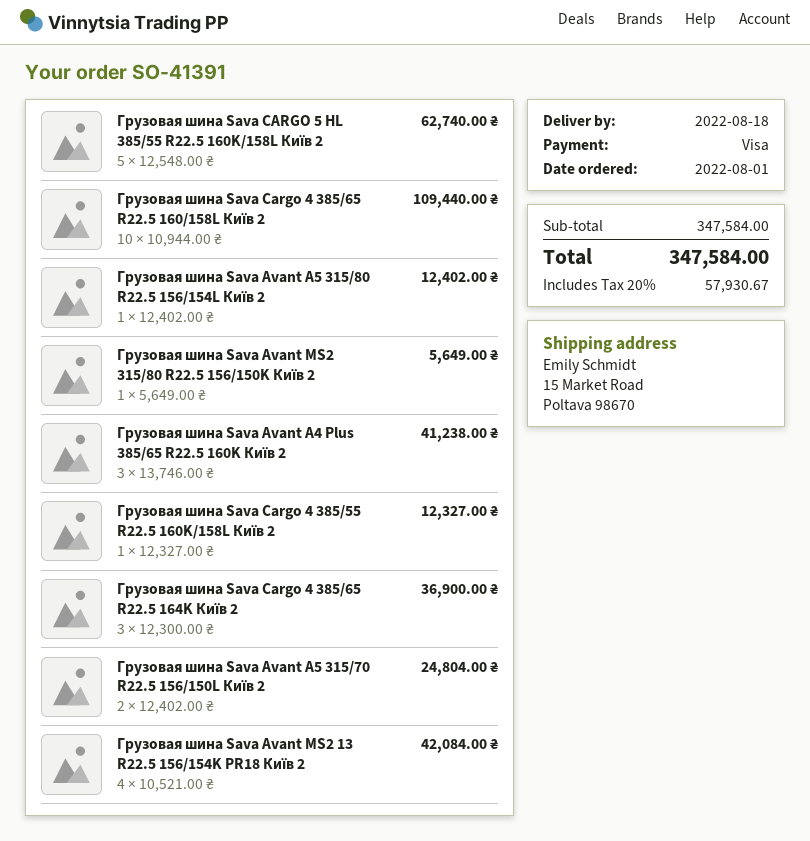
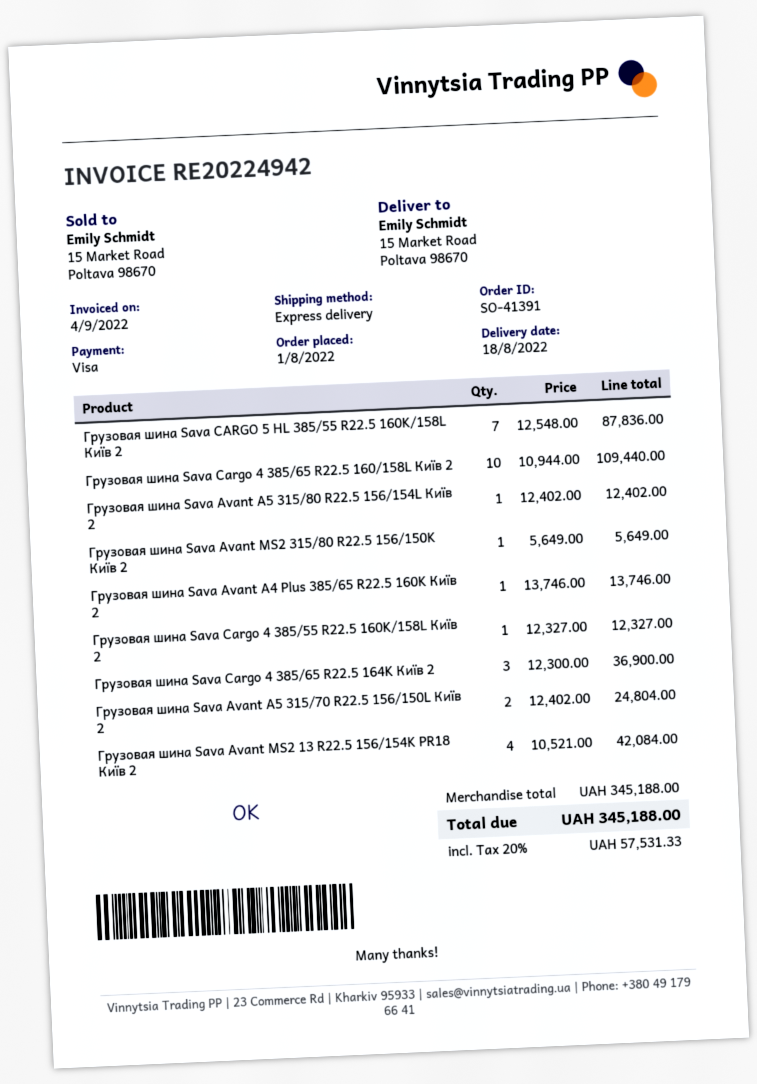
Грузовая шина Sava CARGO 5 HL 385/55 R22.5 160K/158L Київ 2: 5 x 12548.00 = 62740.00 -> 7 x 12548.00 = 87836.00
Грузовая шина Sava Avant A4 Plus 385/65 R22.5 160K Київ 2: 3 x 13746.00 = 41238.00 -> 1 x 13746.00 = 13746.00
subtotal: 347584.00 -> 345188.00
tax: 20% = 57930.67 -> 20% = 57531.33
total: 347584.00 -> 345188.00

